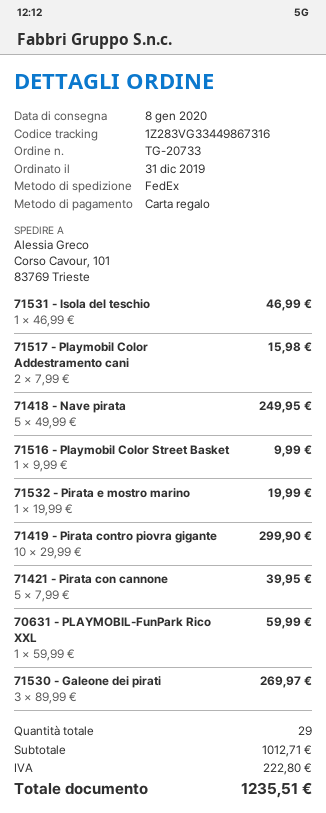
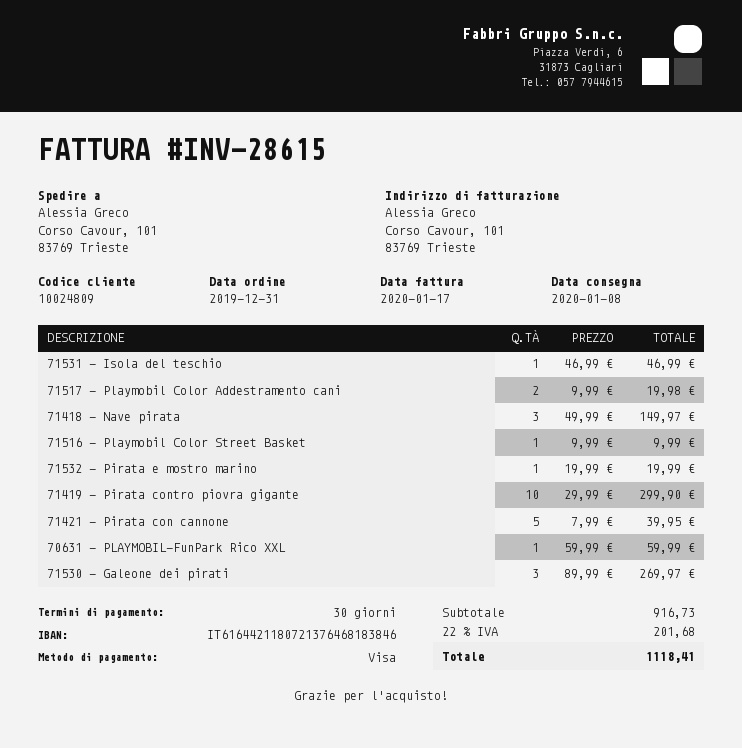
payment method: gift card -> Visa
71517 - Playmobil Color Addestramento cani: 2 x 7.99 = 15.98 -> 2 x 9.99 = 19.98
71418 - Nave pirata: 5 x 49.99 = 249.95 -> 3 x 49.99 = 149.97
subtotal: 1012.71 -> 916.73
tax: 222.80 -> 201.68
total: 1235.51 -> 1118.41

